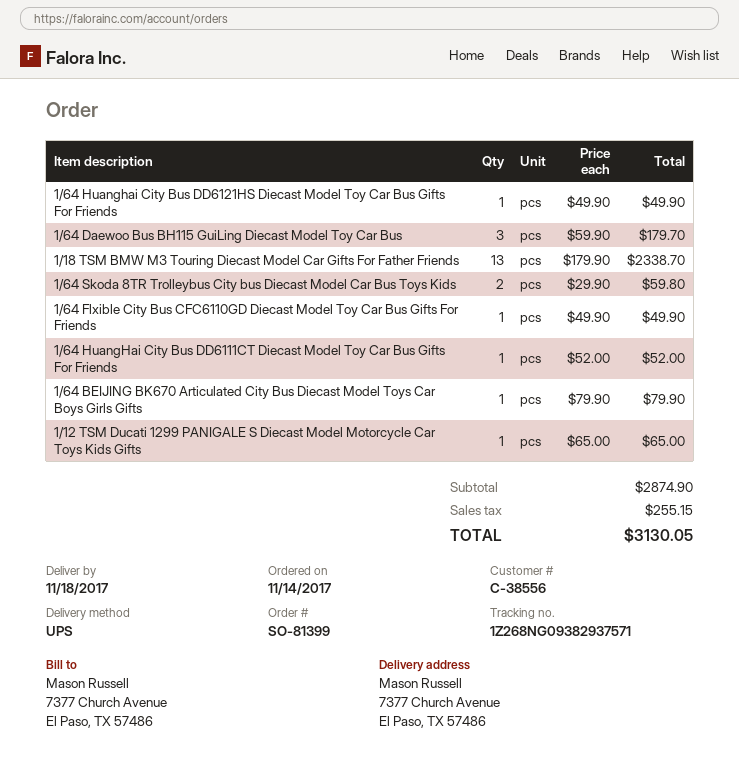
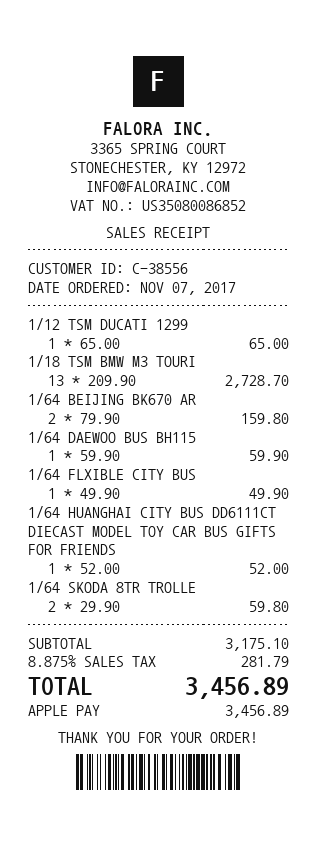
order date: 2017-11-14 -> 2017-11-07
1/64 Huanghai City Bus DD6121HS Diecast Model Toy Car Bus Gifts For Friends: 1 x 49.90 = 49.90 -> none
1/64 Daewoo Bus BH115 GuiLing Diecast Model Toy Car Bus: 3 x 59.90 = 179.70 -> 1 x 59.90 = 59.90
1/18 TSM BMW M3 Touring Diecast Model Car Gifts For Father Friends: 13 x 179.90 = 2338.70 -> 13 x 209.90 = 2728.70
1/64 BEIJING BK670 Articulated City Bus Diecast Model Toys Car Boys Girls Gifts: 1 x 79.90 = 79.90 -> 2 x 79.90 = 159.80
subtotal: 2874.90 -> 3175.10
tax: 255.15 -> 281.79
total: 3130.05 -> 3456.89

